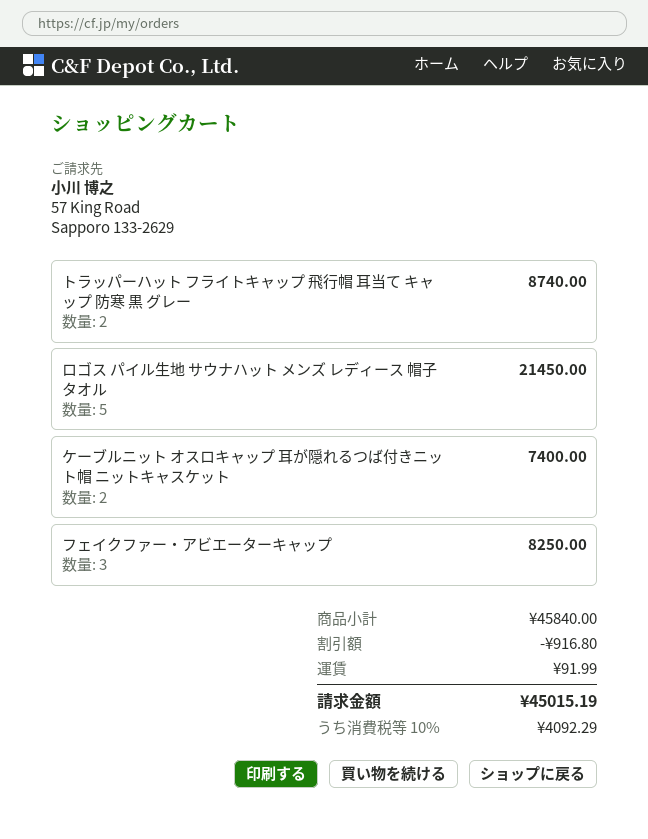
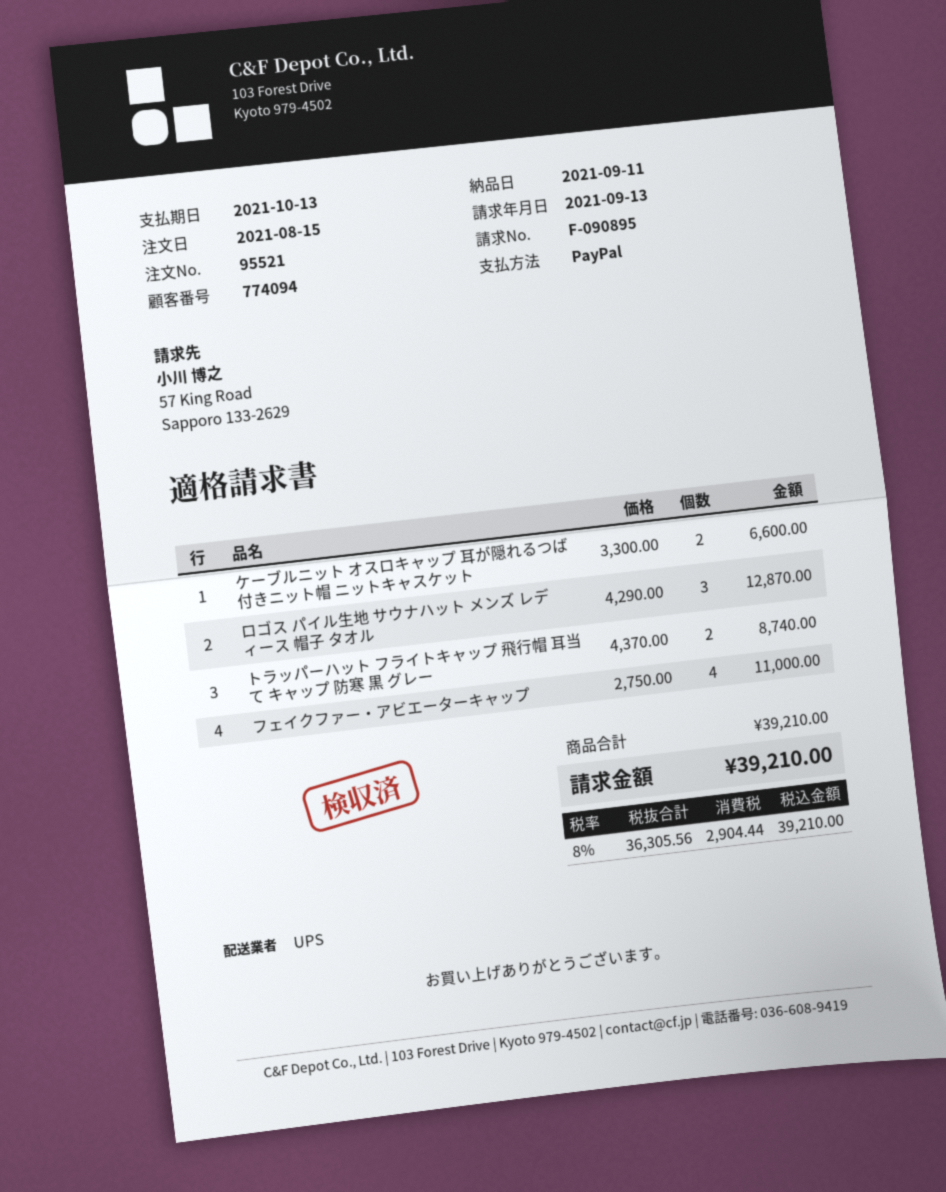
ロゴス パイル生地 サウナハット メンズ レディース 帽子 タオル: 5 for 21450.00 -> 3 for 12870.00
ケーブルニット オスロキャップ 耳が隠れるつば付きニット帽 ニットキャスケット: 2 for 7400.00 -> 2 for 6600.00
フェイクファー・アビエーターキャップ: 3 for 8250.00 -> 4 for 11000.00
subtotal: 45840.00 -> 39210.00
discount: 916.80 -> none
shipping: 91.99 -> none
tax: 10% = 4092.29 -> 8% = 2904.44
total: 45015.19 -> 39210.00

